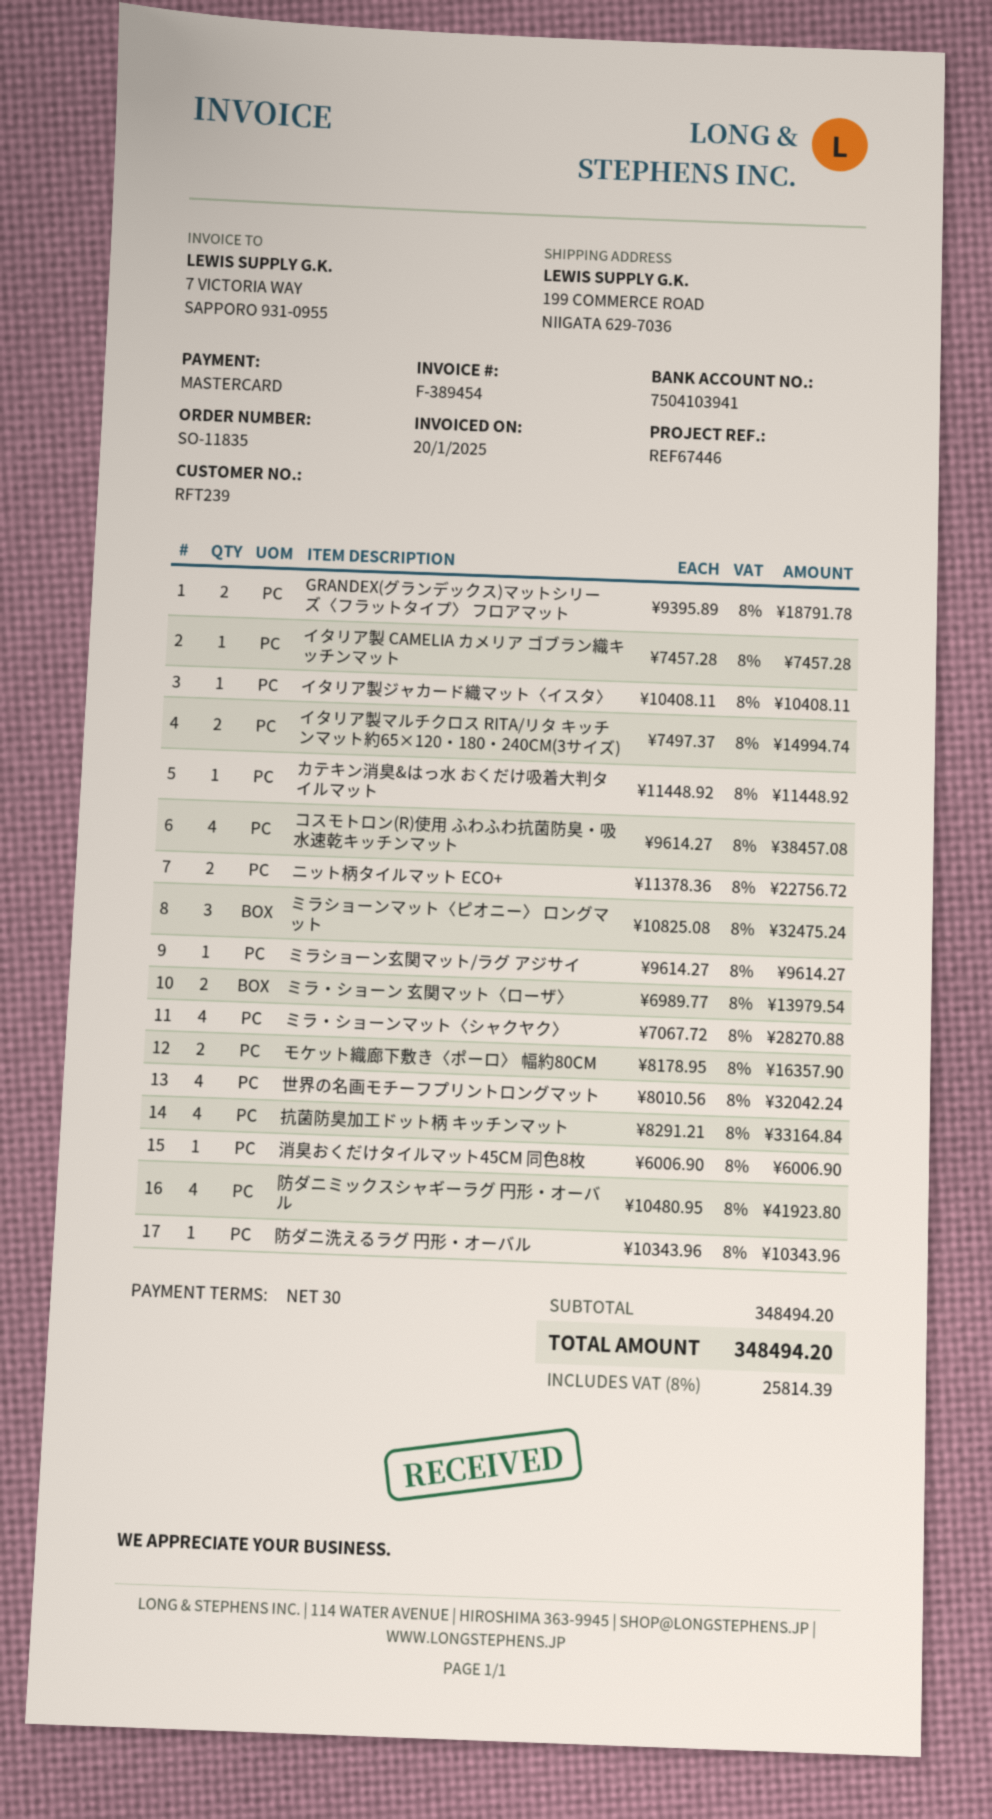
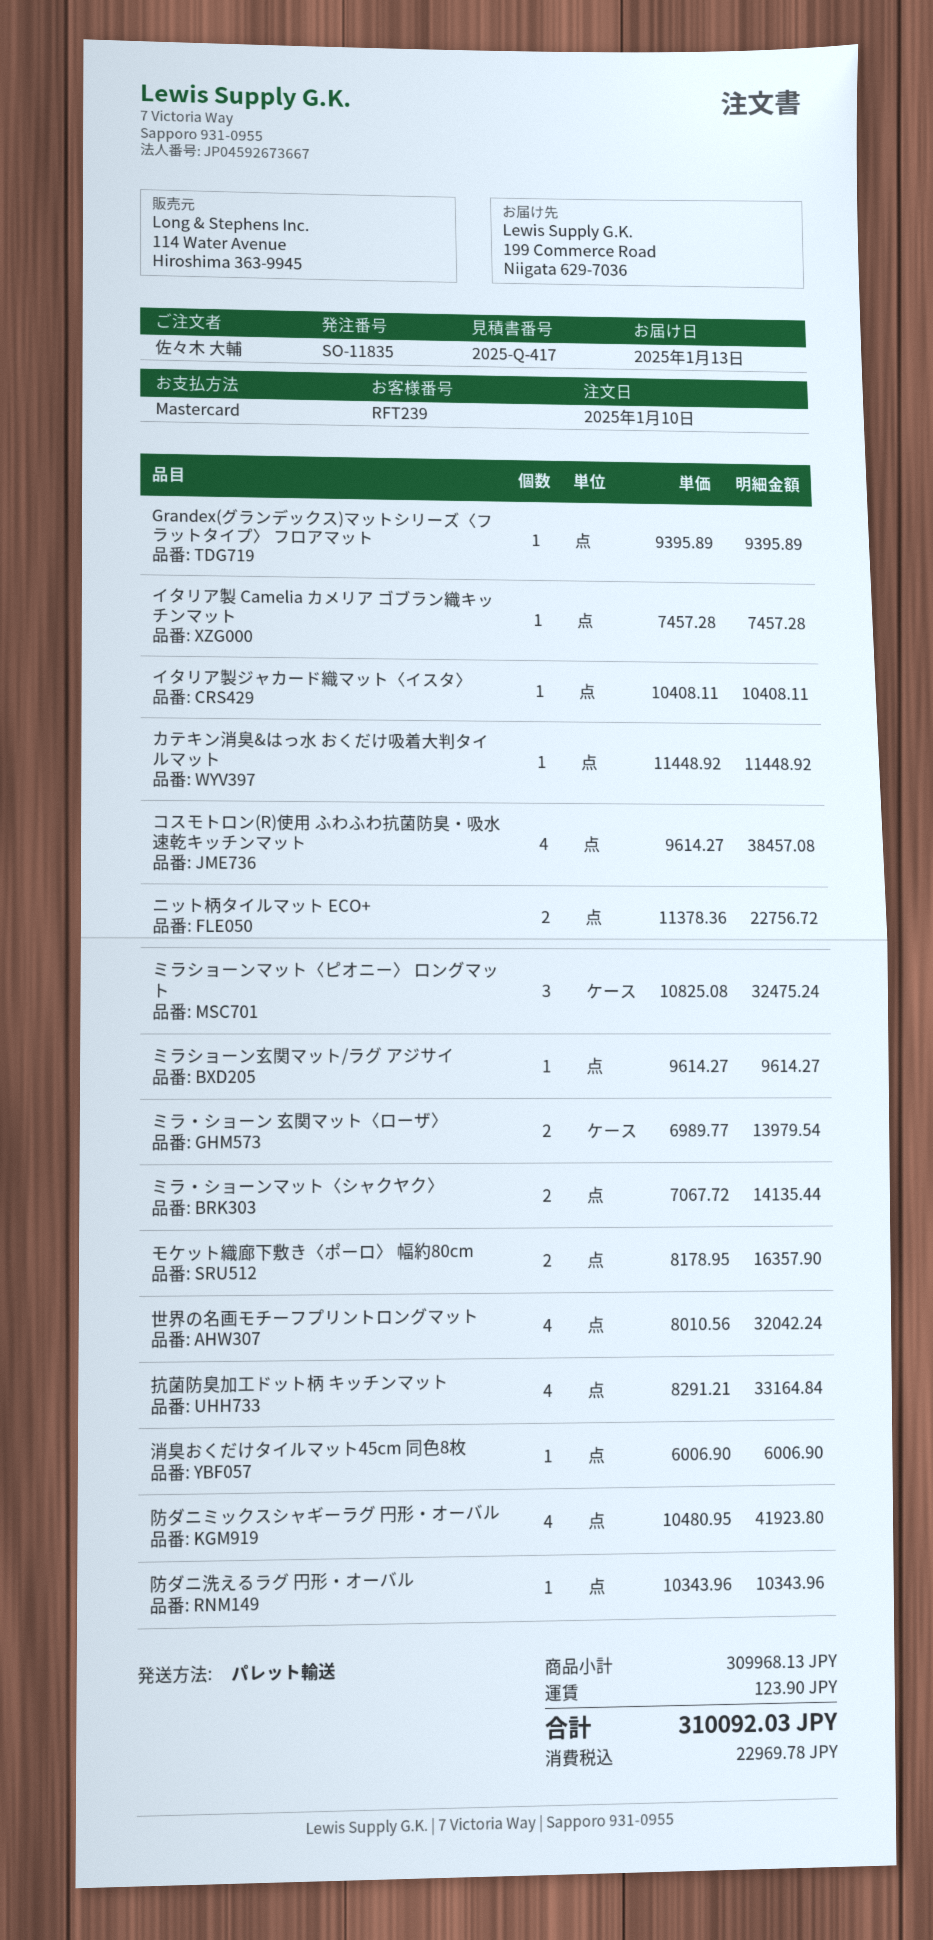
GRANDEX(グランデックス)マットシリーズ〈フラットタイプ〉 フロアマット: 2 x 9395.89 = 18791.78 -> 1 x 9395.89 = 9395.89
イタリア製マルチクロス RITA/リタ キッチンマット約65×120・180・240CM(3サイズ): 2 x 7497.37 = 14994.74 -> none
ミラ・ショーンマット〈シャクヤク〉: 4 x 7067.72 = 28270.88 -> 2 x 7067.72 = 14135.44
subtotal: 348494.20 -> 309968.13
shipping: none -> 123.90
tax: 25814.39 -> 22969.78
total: 348494.20 -> 310092.03

